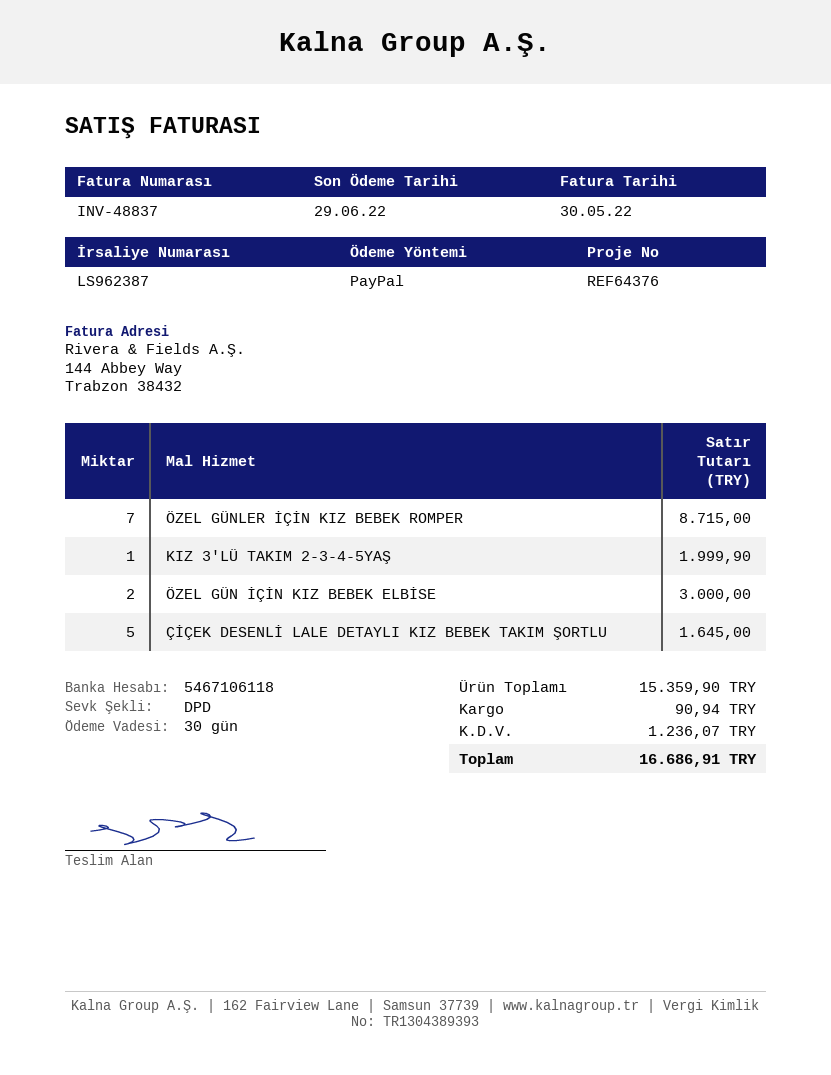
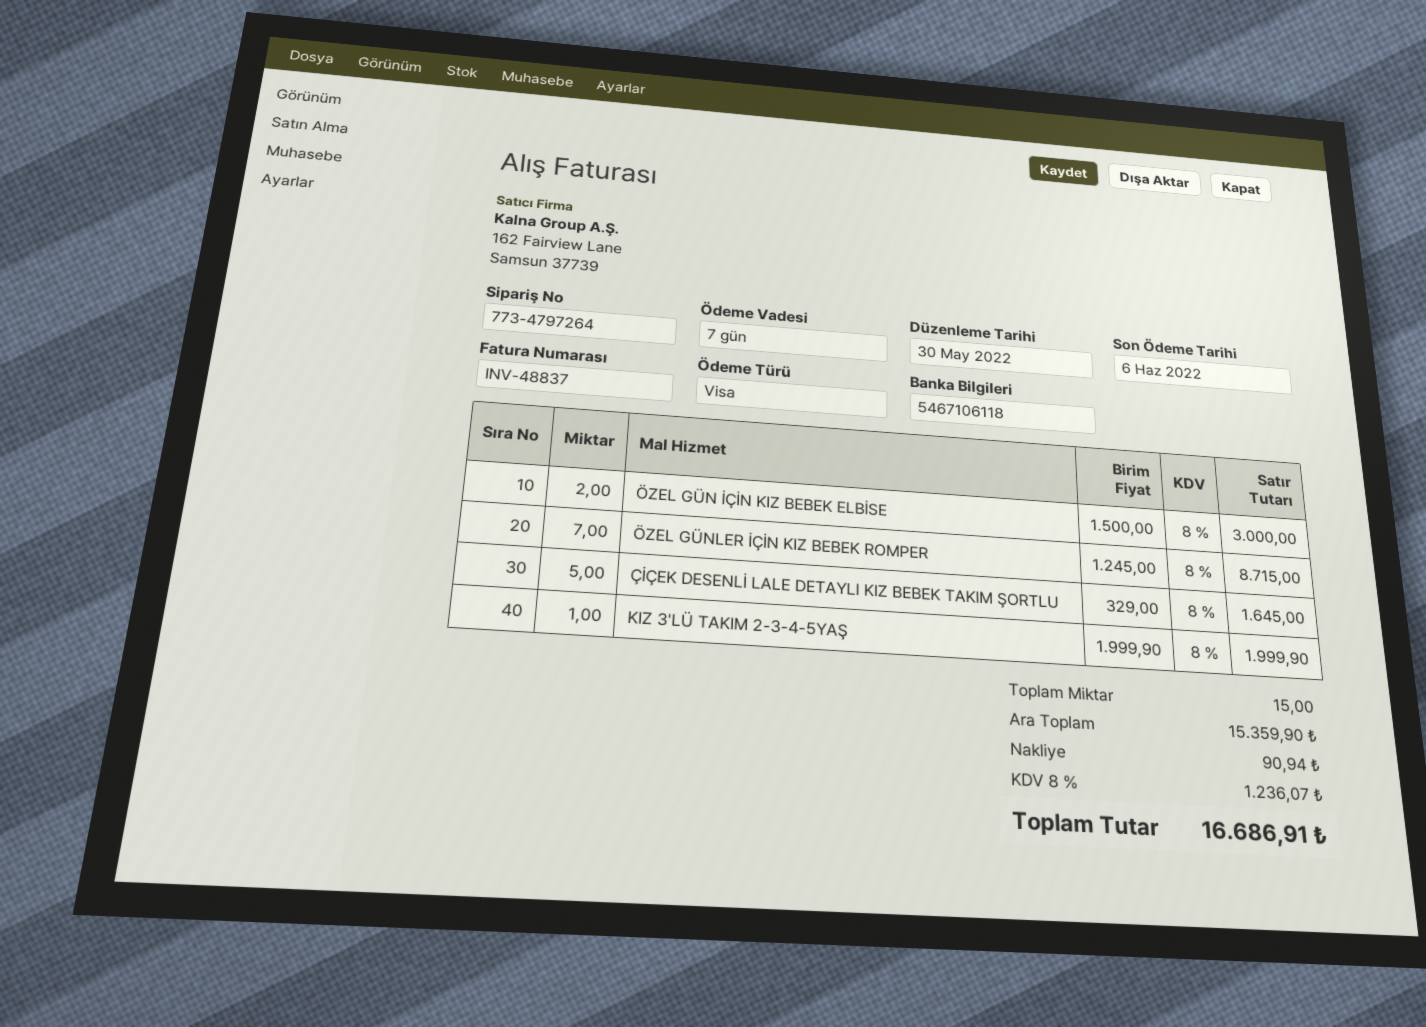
payment terms: 30 days -> 7 days
due date: 2022-06-29 -> 2022-06-06
payment method: PayPal -> Visa

